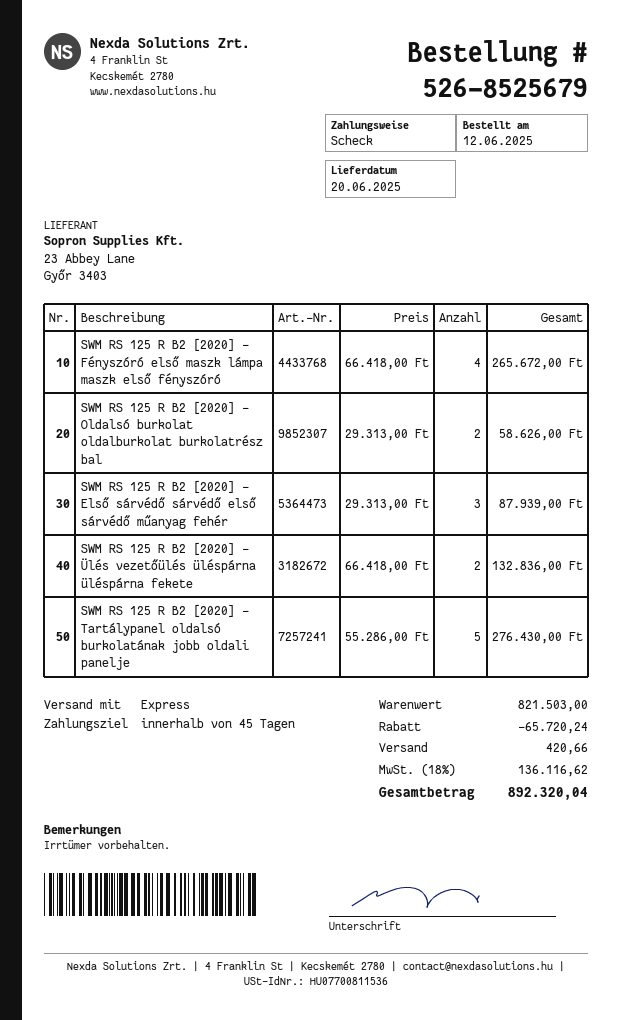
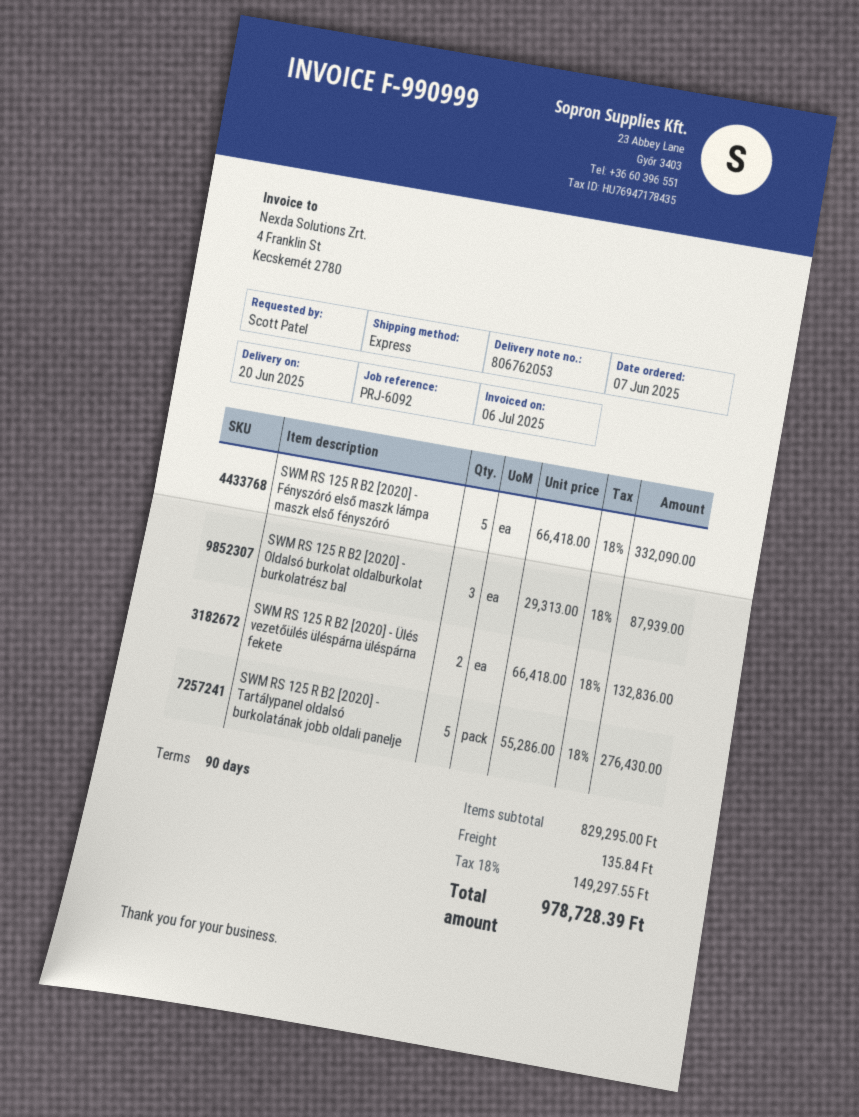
order date: 2025-06-12 -> 2025-06-07
payment terms: 45 days -> 90 days
SWM RS 125 R B2 [2020] - Fényszóró első maszk lámpa maszk első fényszóró: 4 x 66418.00 = 265672.00 -> 5 x 66418.00 = 332090.00
SWM RS 125 R B2 [2020] - Oldalsó burkolat oldalburkolat burkolatrész bal: 2 x 29313.00 = 58626.00 -> 3 x 29313.00 = 87939.00
SWM RS 125 R B2 [2020] - Első sárvédő sárvédő első sárvédő műanyag fehér: 3 x 29313.00 = 87939.00 -> none
subtotal: 821503.00 -> 829295.00
discount: 65720.24 -> none
shipping: 420.66 -> 135.84
tax: 18% = 136116.62 -> 18% = 149297.55
total: 892320.04 -> 978728.39

